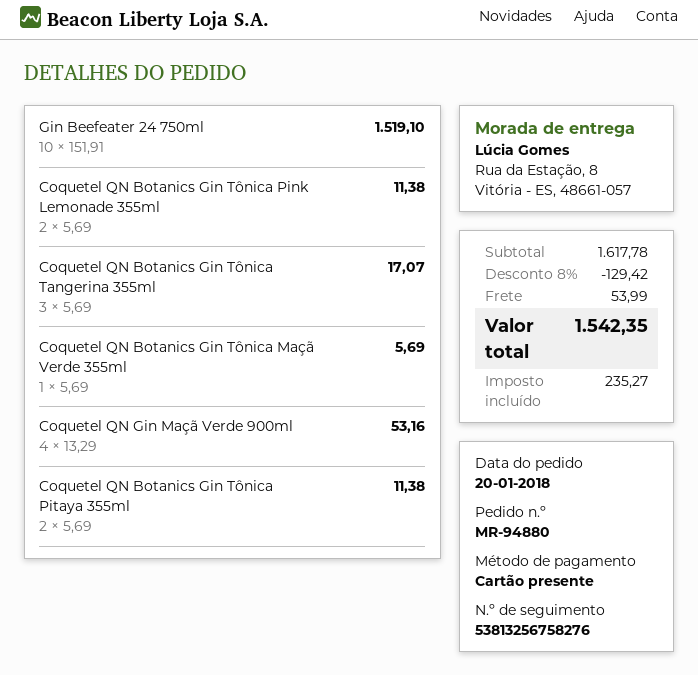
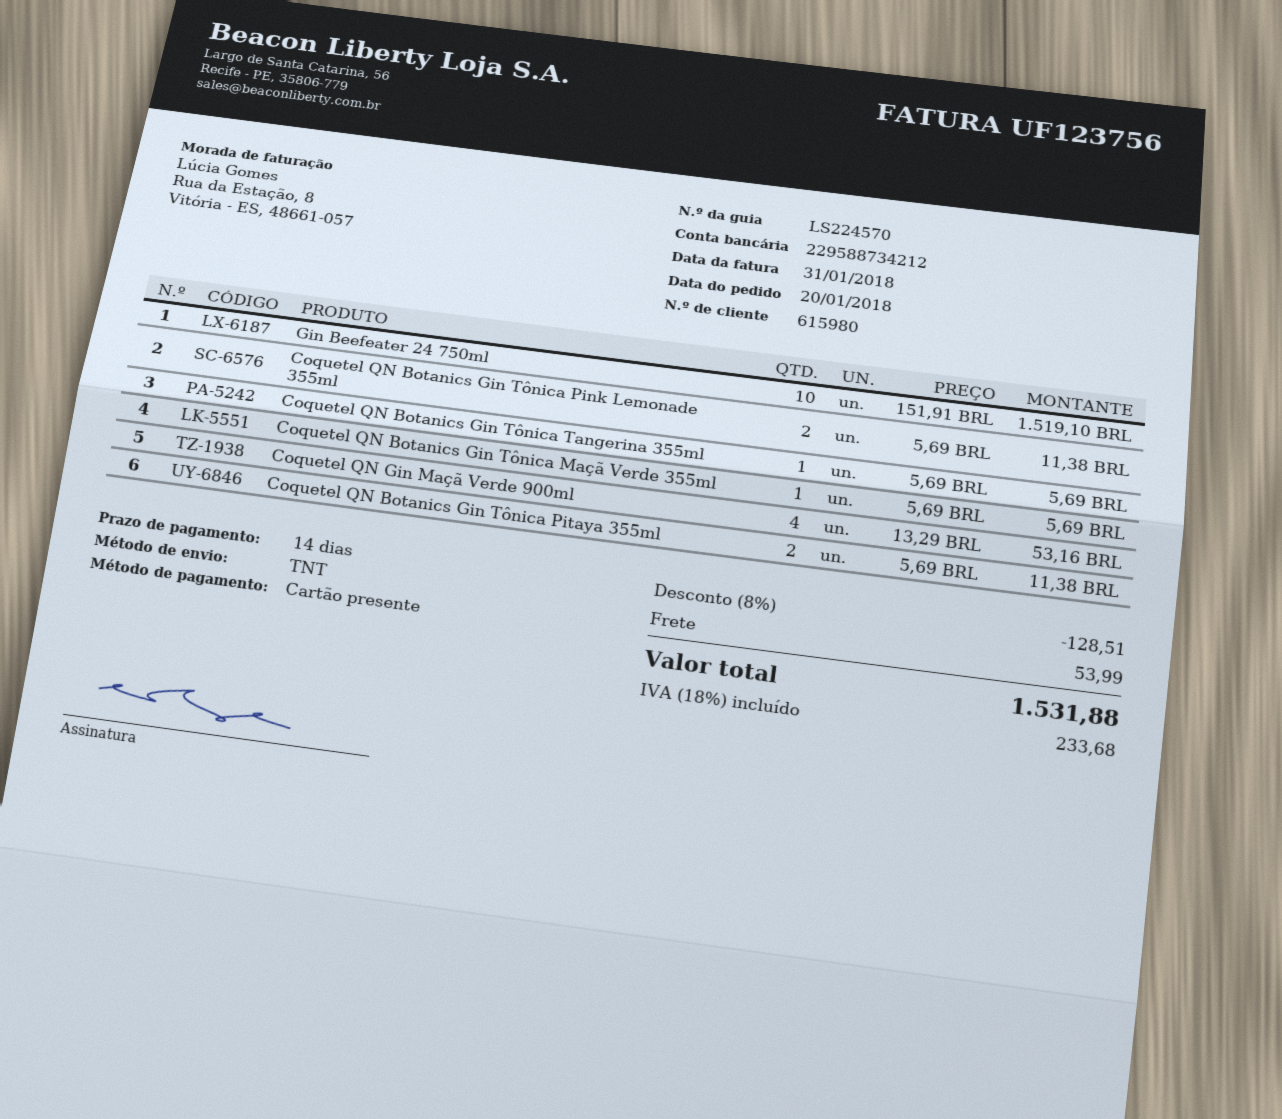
Coquetel QN Botanics Gin Tônica Tangerina 355ml: 3 x 5.69 = 17.07 -> 1 x 5.69 = 5.69
discount: 8% = 129.42 -> 8% = 128.51
tax: 235.27 -> 233.68
total: 1542.35 -> 1531.88

